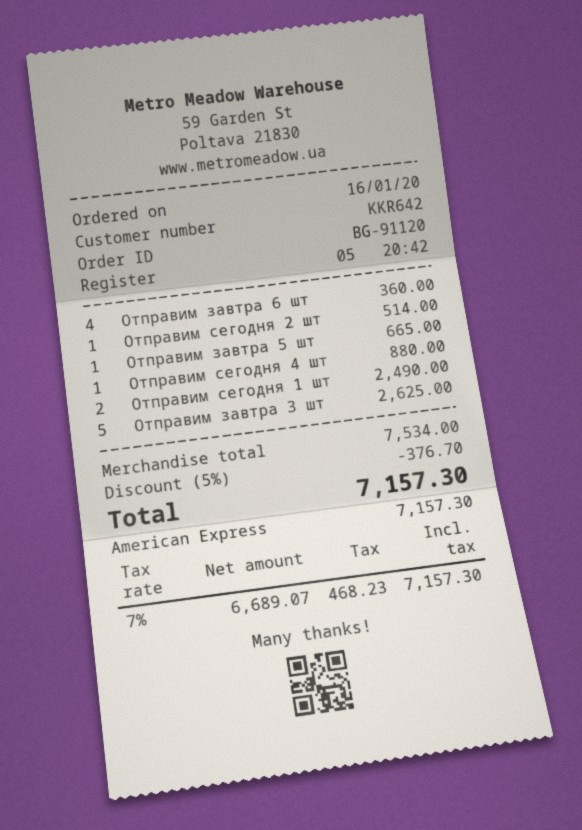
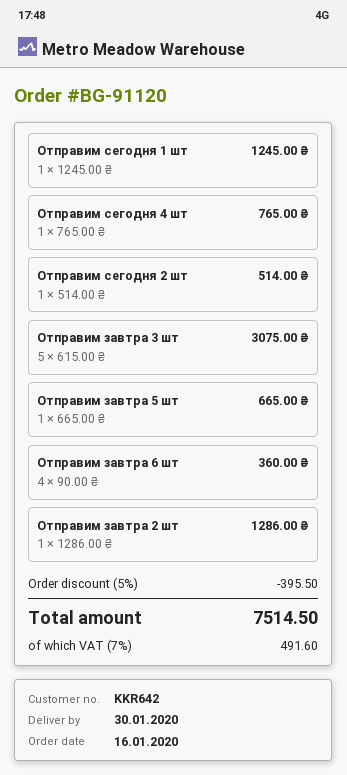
Отправим сегодня 4 шт: 1 for 880.00 -> 1 for 765.00
Отправим сегодня 1 шт: 2 for 2490.00 -> 1 for 1245.00
Отправим завтра 3 шт: 5 for 2625.00 -> 5 for 3075.00
Отправим завтра 2 шт: none -> 1 for 1286.00
discount: 5% = 376.70 -> 5% = 395.50
tax: 7% = 468.23 -> 7% = 491.60
total: 7157.30 -> 7514.50

